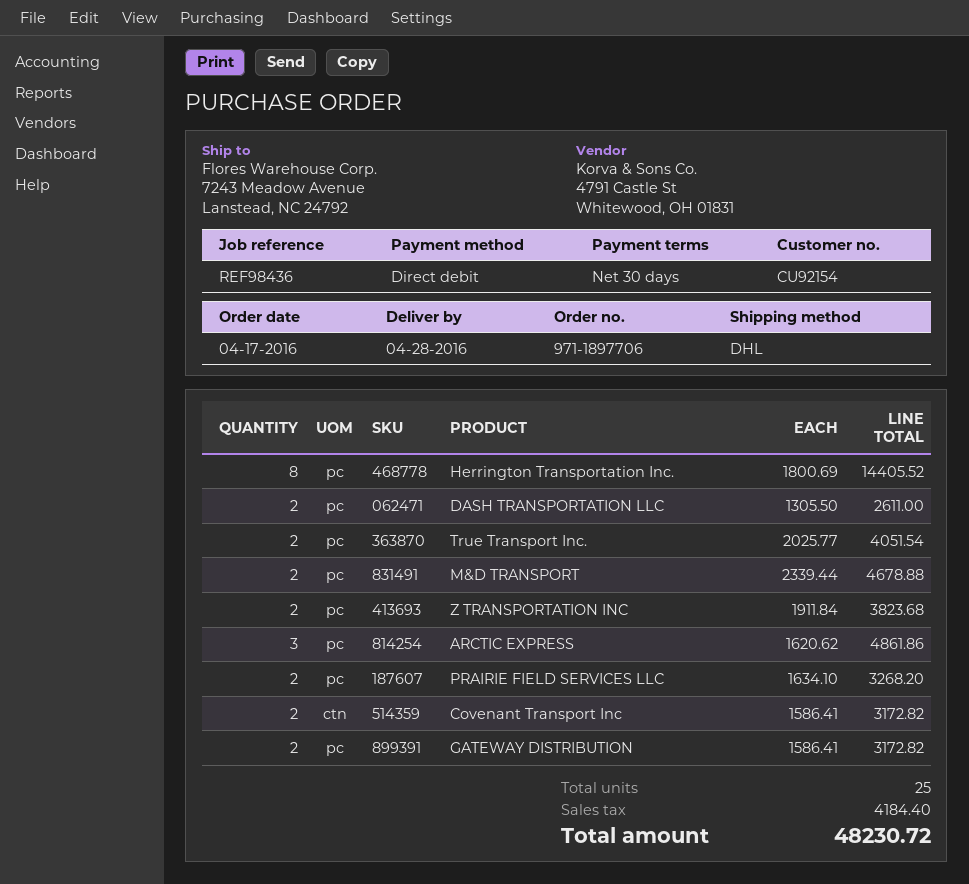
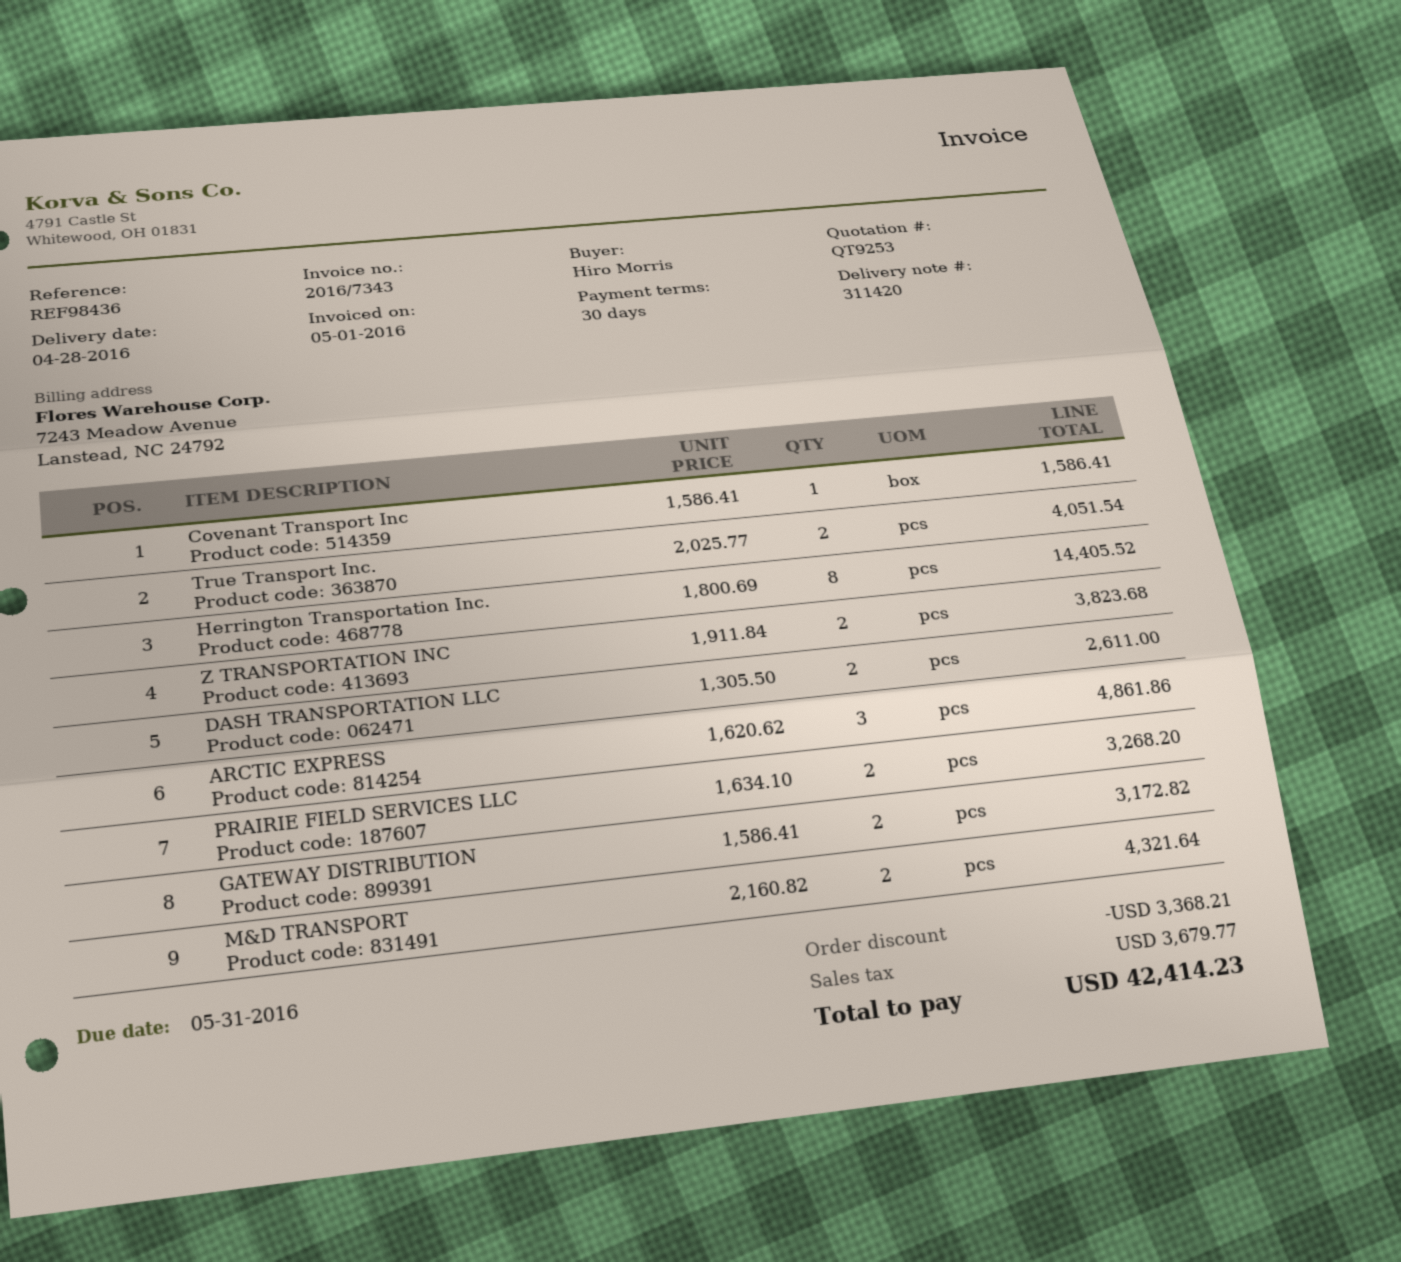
M&D TRANSPORT: 2 x 2339.44 = 4678.88 -> 2 x 2160.82 = 4321.64
Covenant Transport Inc: 2 x 1586.41 = 3172.82 -> 1 x 1586.41 = 1586.41
discount: none -> 3368.21
tax: 4184.40 -> 3679.77
total: 48230.72 -> 42414.23

